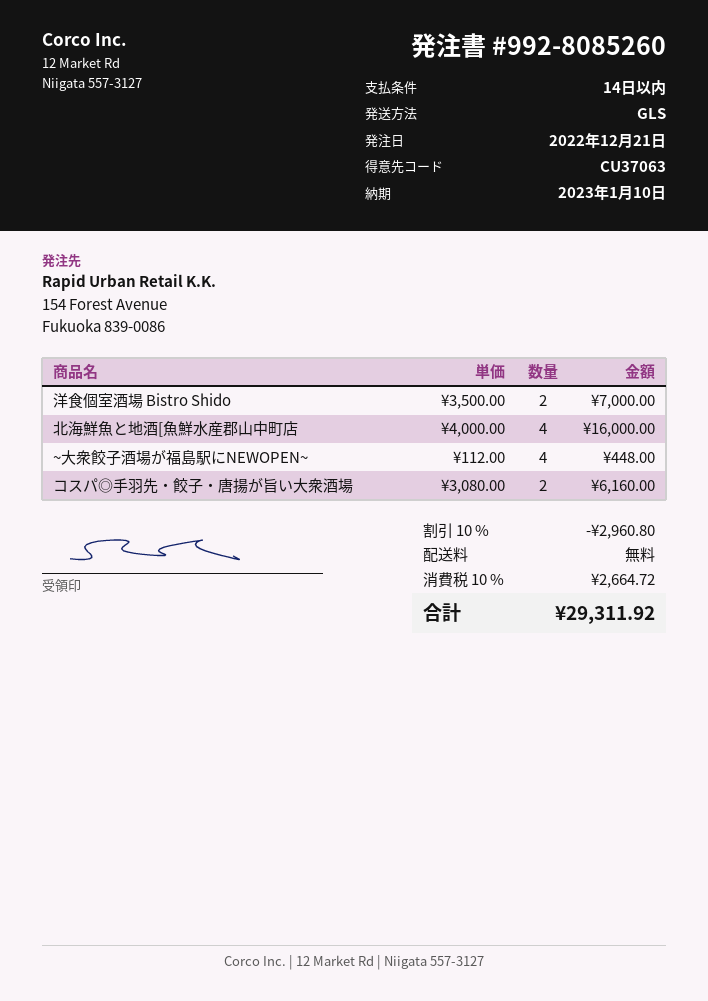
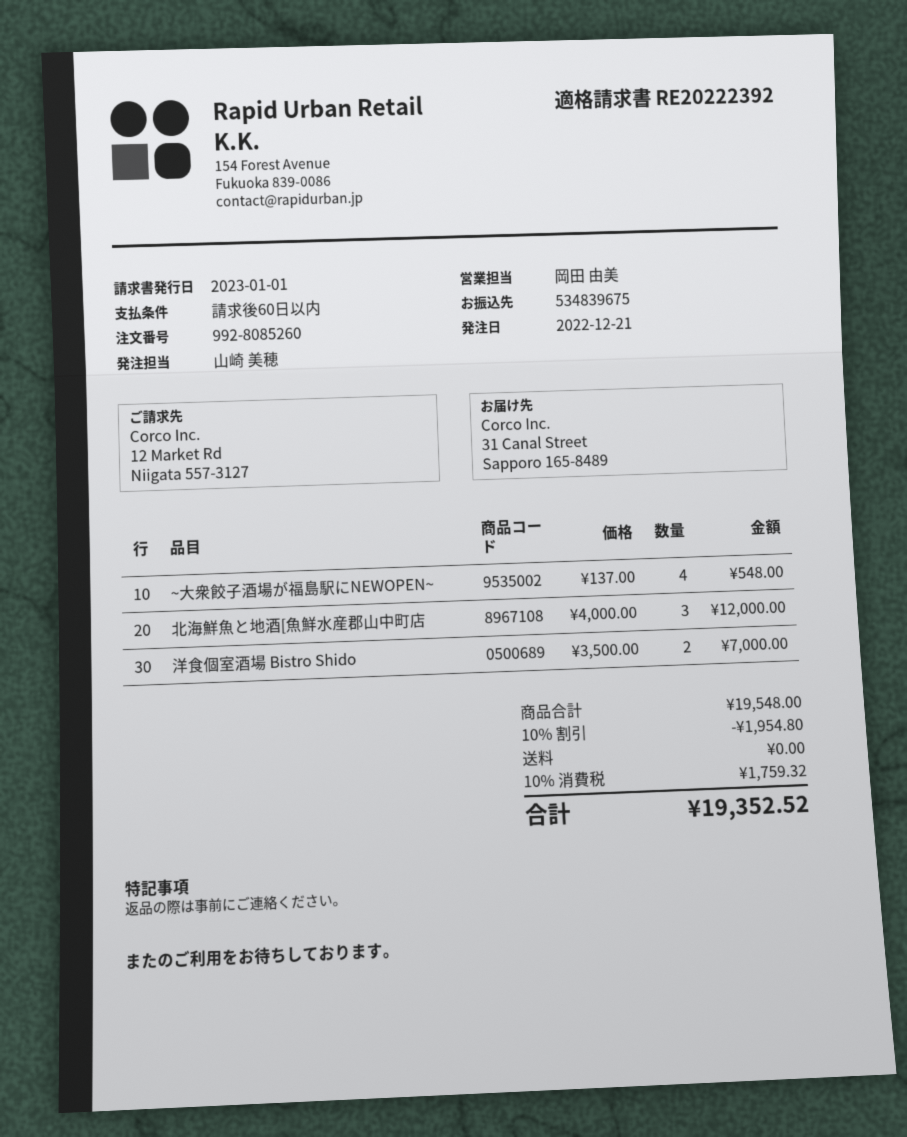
payment terms: 14 days -> 60 days
北海鮮魚と地酒[魚鮮水産郡山中町店: 4 x 4000.00 = 16000.00 -> 3 x 4000.00 = 12000.00
~大衆餃子酒場が福島駅にNEWOPEN~: 4 x 112.00 = 448.00 -> 4 x 137.00 = 548.00
コスパ◎手羽先・餃子・唐揚が旨い大衆酒場: 2 x 3080.00 = 6160.00 -> none
discount: 10% = 2960.80 -> 10% = 1954.80
tax: 10% = 2664.72 -> 10% = 1759.32
total: 29311.92 -> 19352.52

